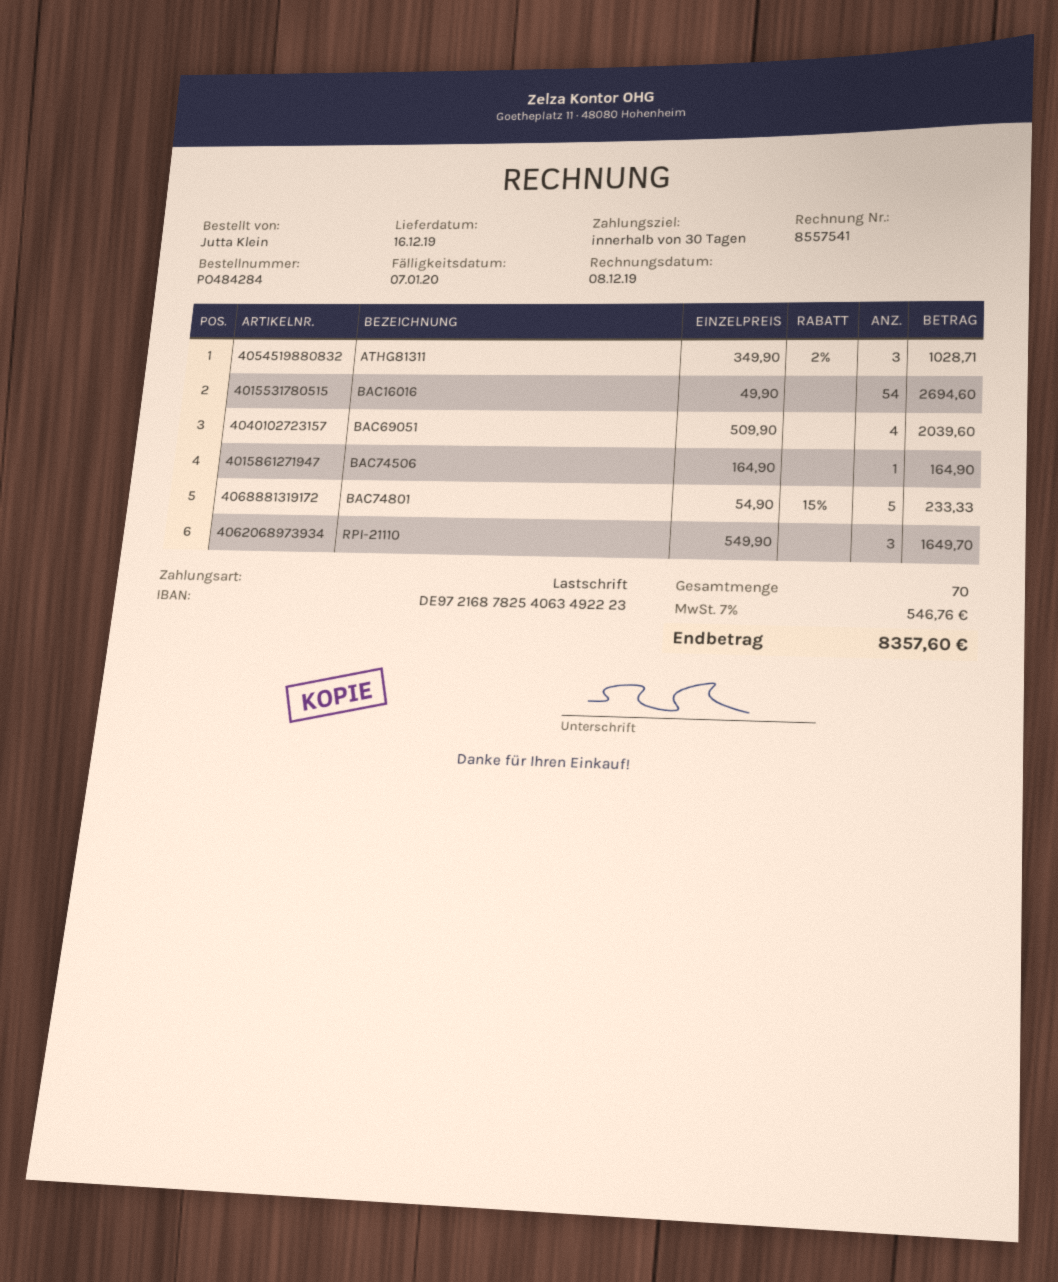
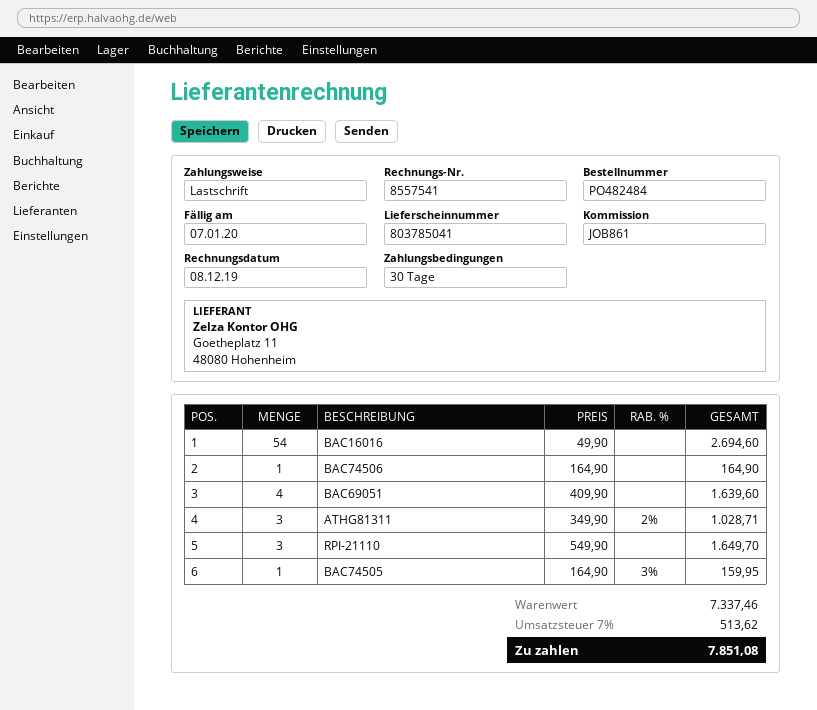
order number: PO484284 -> PO482484
BAC69051: 4 x 509.90 = 2039.60 -> 4 x 409.90 = 1639.60
BAC74801: 5 x 54.90 - 15% = 233.33 -> none
BAC74505: none -> 1 x 164.90 - 3% = 159.95
tax: 7% = 546.76 -> 7% = 513.62
total: 8357.60 -> 7851.08

